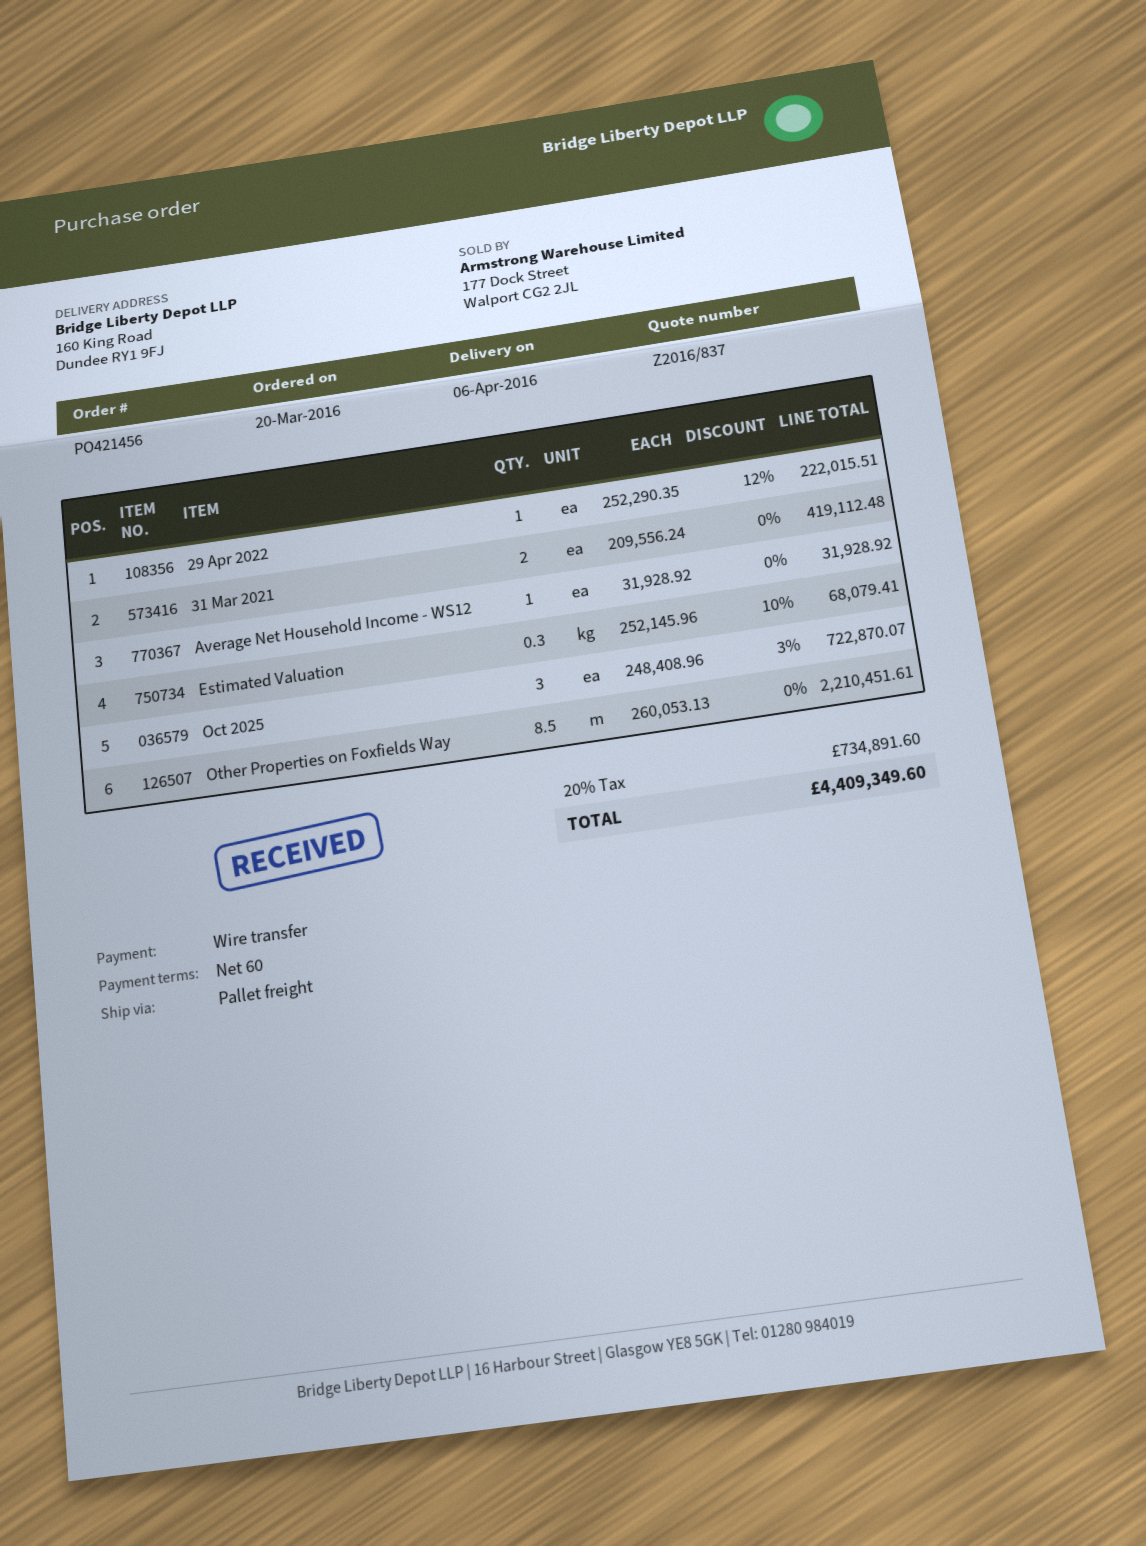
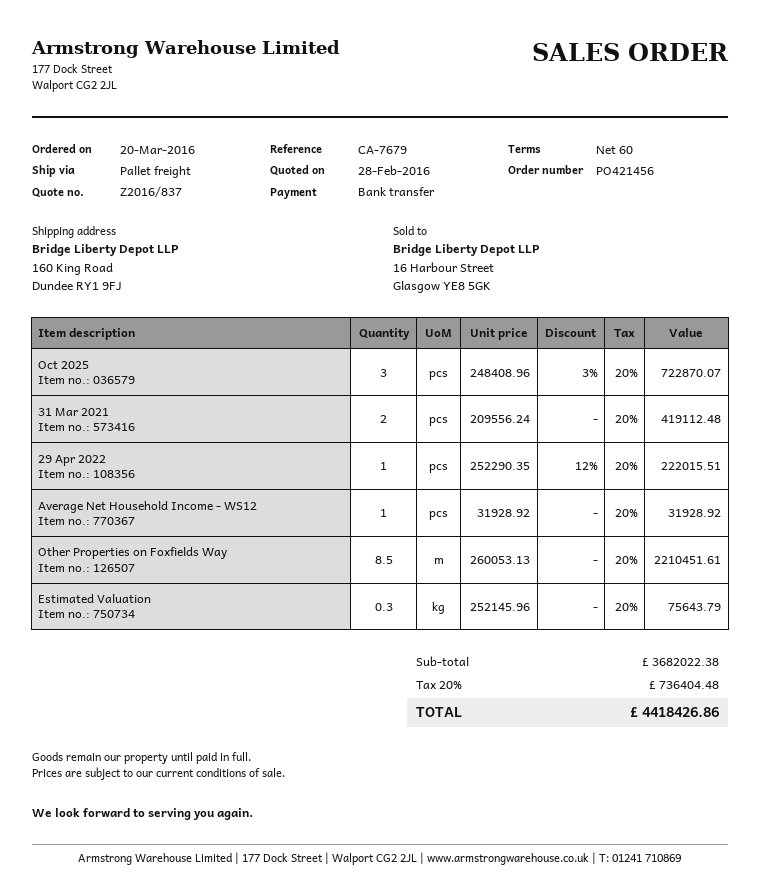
Estimated Valuation: 0.3 x 252145.96 - 10% = 68079.41 -> 0.3 x 252145.96 = 75643.79
tax: 20% = 734891.60 -> 20% = 736404.48
total: 4409349.60 -> 4418426.86

